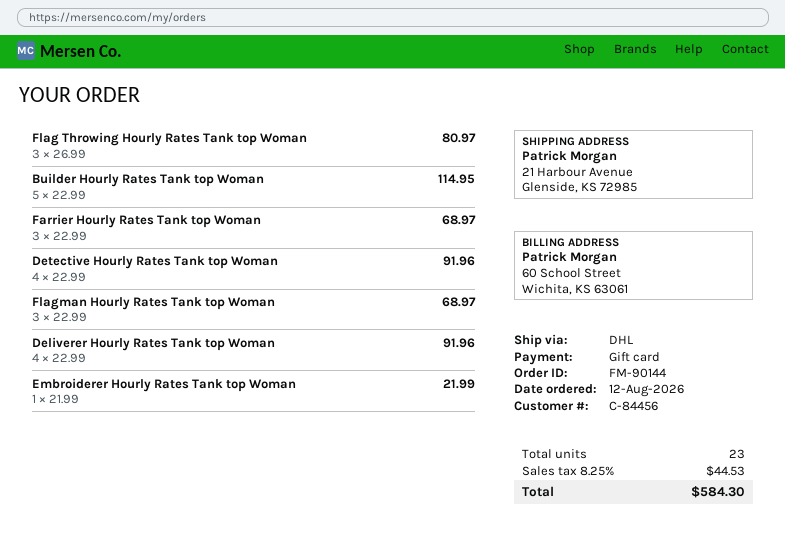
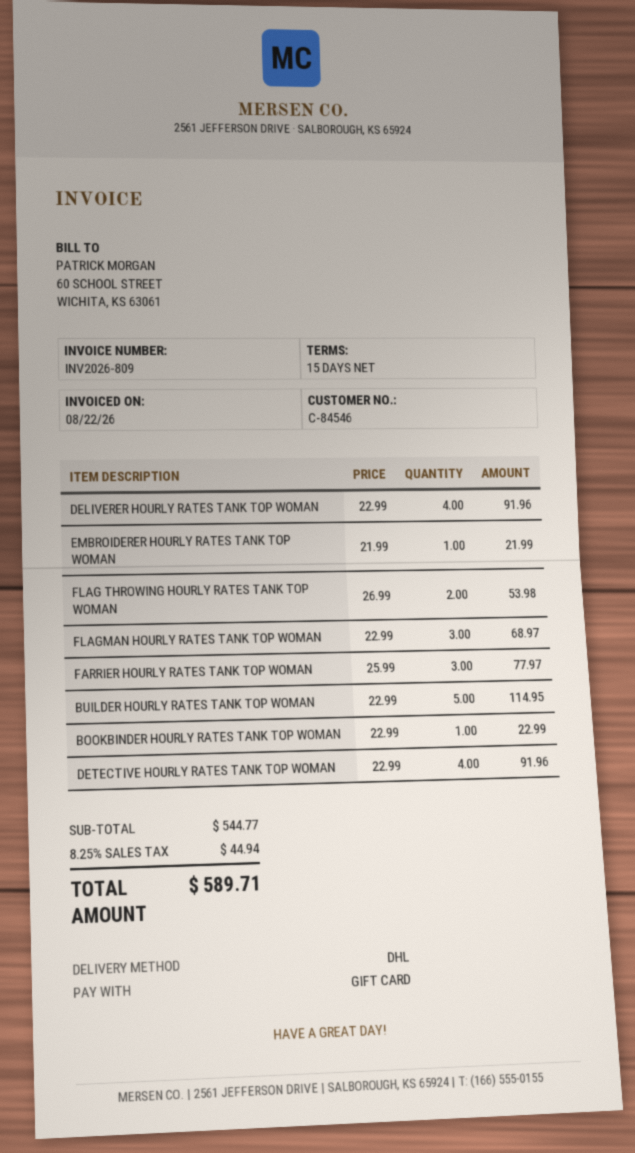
customer number: C-84456 -> C-84546
Flag Throwing Hourly Rates Tank top Woman: 3 x 26.99 = 80.97 -> 2 x 26.99 = 53.98
Farrier Hourly Rates Tank top Woman: 3 x 22.99 = 68.97 -> 3 x 25.99 = 77.97
BOOKBINDER HOURLY RATES TANK TOP WOMAN: none -> 1 x 22.99 = 22.99
tax: 8.25% = 44.53 -> 8.25% = 44.94
total: 584.30 -> 589.71

